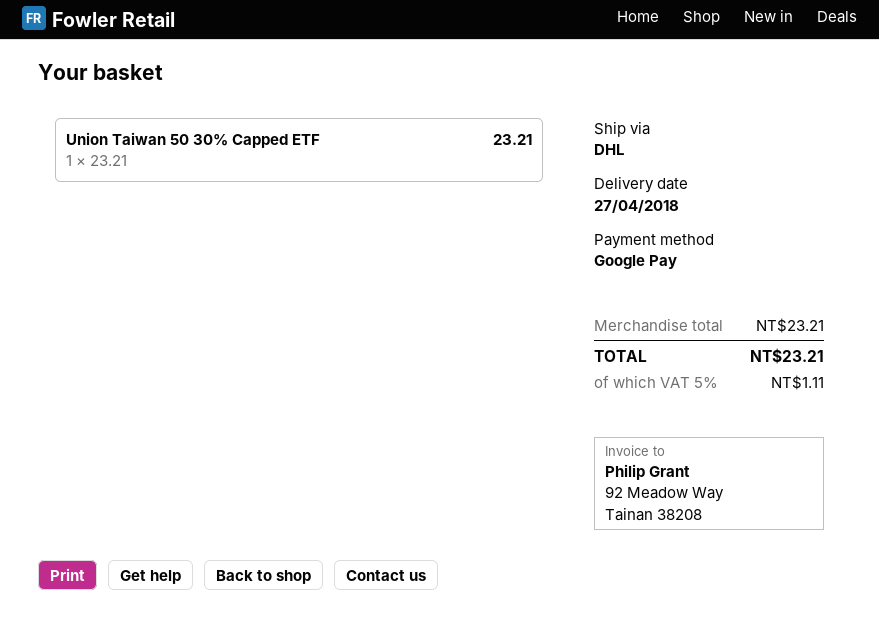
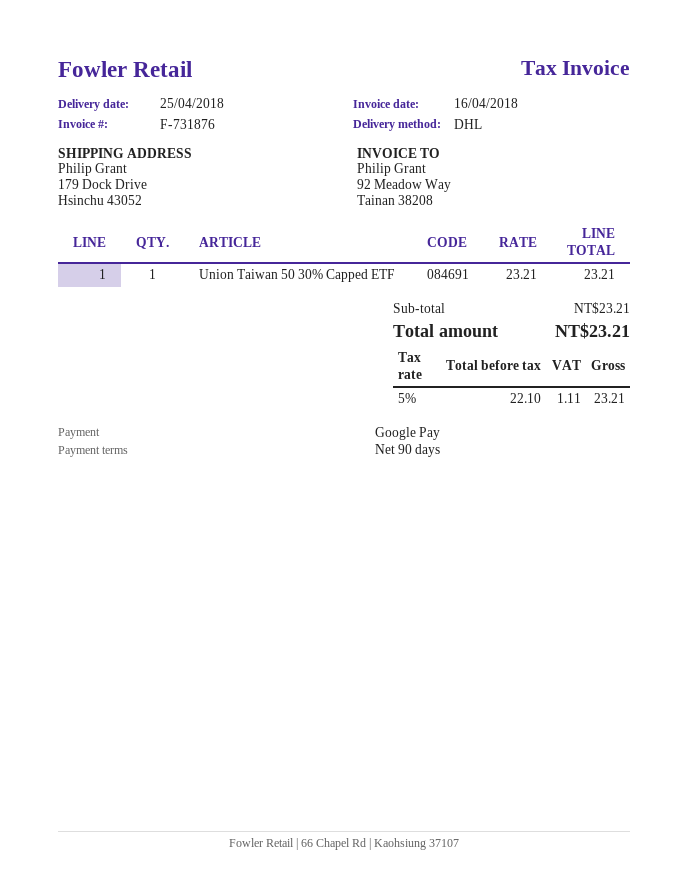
delivery date: 2018-04-27 -> 2018-04-25

